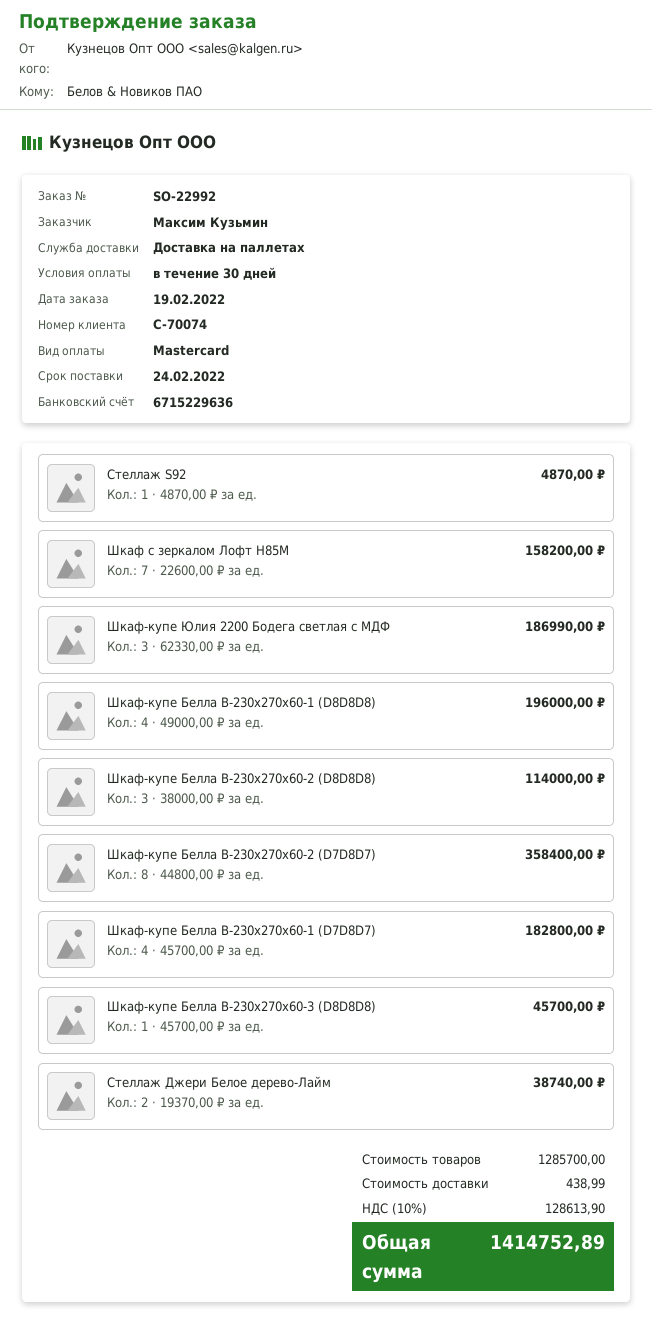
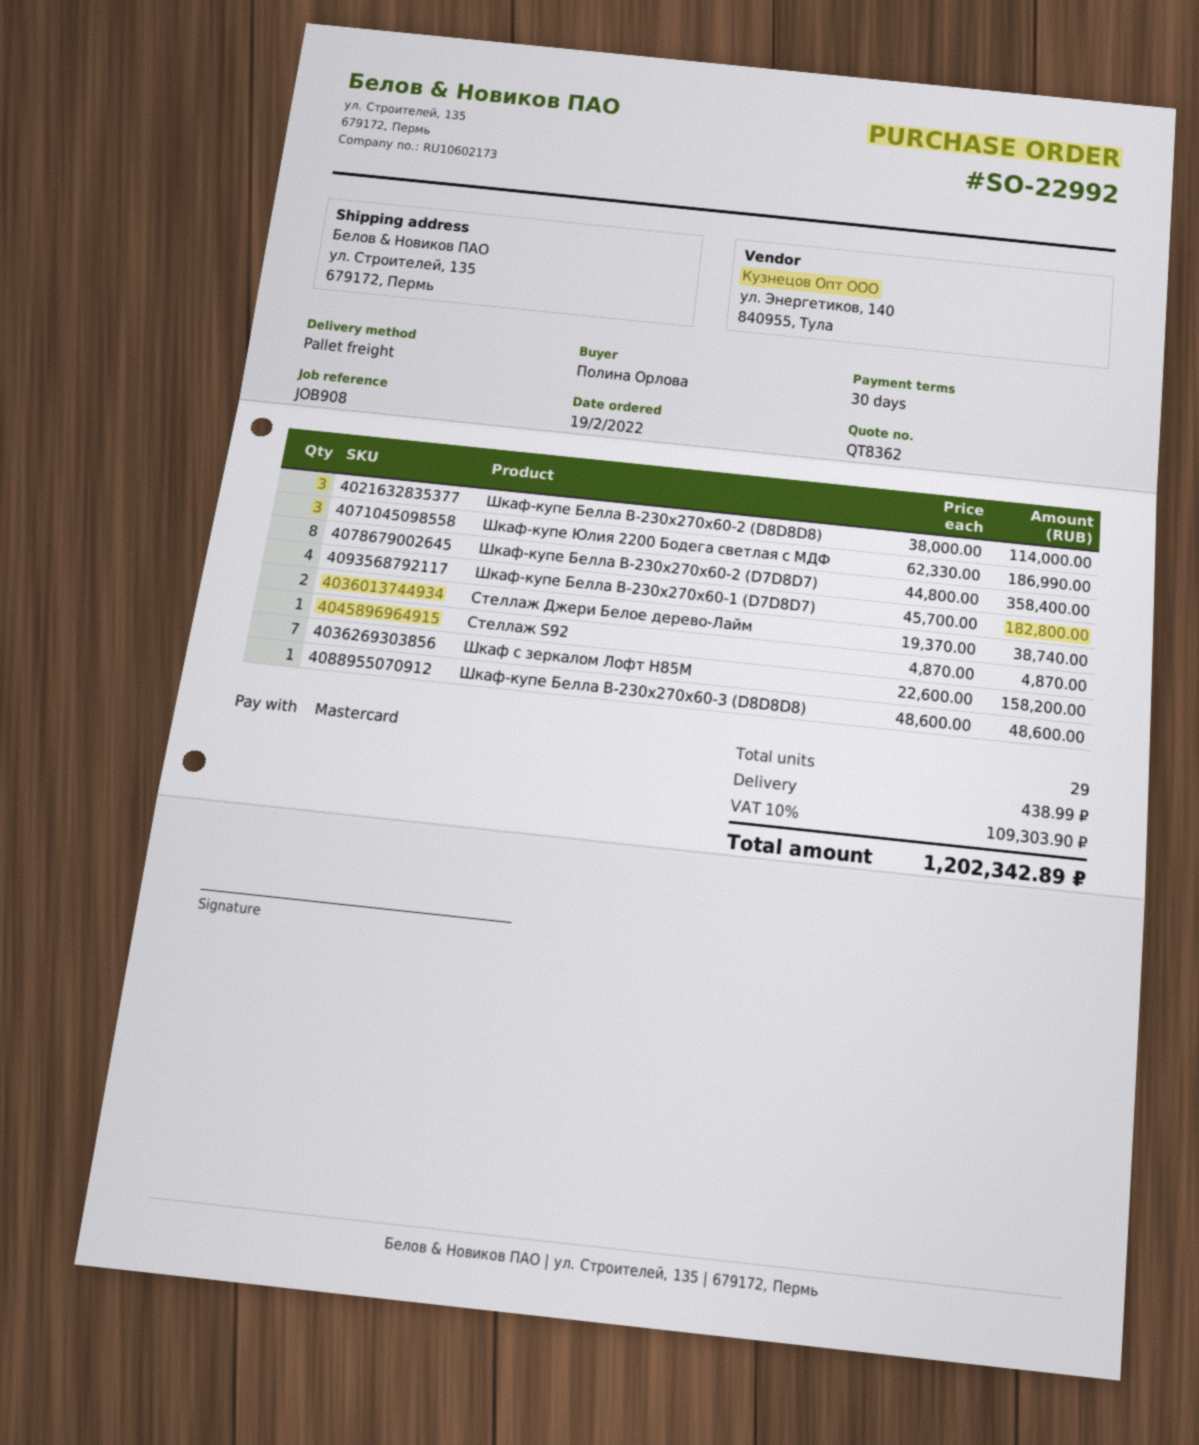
ordered by: Максим Кузьмин -> Полина Орлова
Шкаф-купе Белла B-230х270х60-1 (D8D8D8): 4 x 49000.00 = 196000.00 -> none
Шкаф-купе Белла B-230х270х60-3 (D8D8D8): 1 x 45700.00 = 45700.00 -> 1 x 48600.00 = 48600.00
tax: 10% = 128613.90 -> 10% = 109303.90
total: 1414752.89 -> 1202342.89

